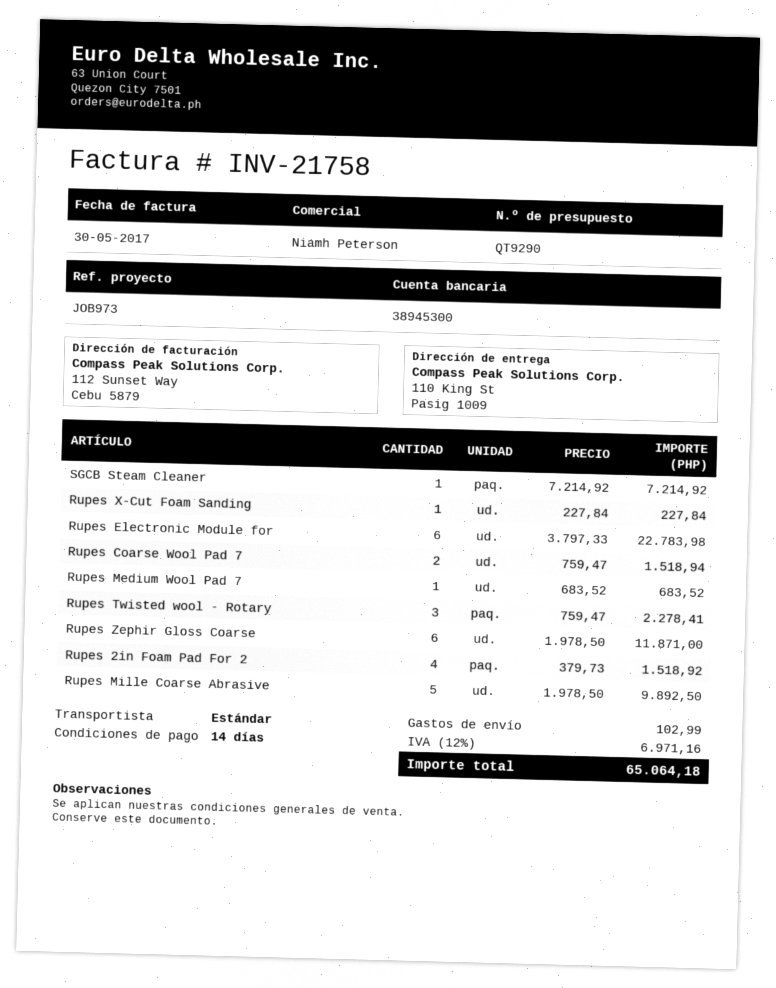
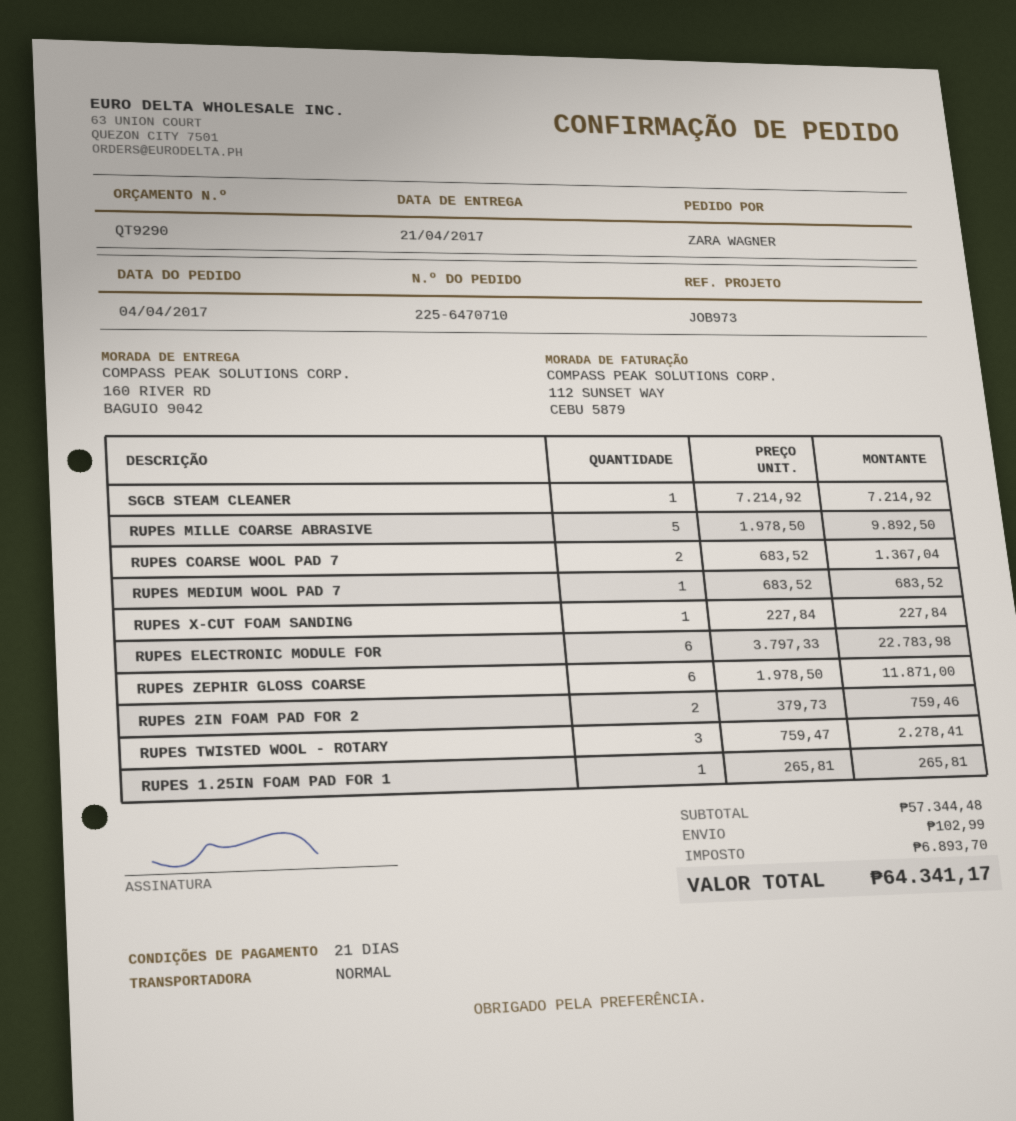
payment terms: 14 days -> 21 days
ship to: 110 King St, Pasig 1009 -> 160 RIVER RD, BAGUIO 9042
Rupes Coarse Wool Pad 7: 2 x 759.47 = 1518.94 -> 2 x 683.52 = 1367.04
Rupes 2in Foam Pad For 2: 4 x 379.73 = 1518.92 -> 2 x 379.73 = 759.46
RUPES 1.25IN FOAM PAD FOR 1: none -> 1 x 265.81 = 265.81
tax: 6971.16 -> 6893.70
total: 65064.18 -> 64341.17

